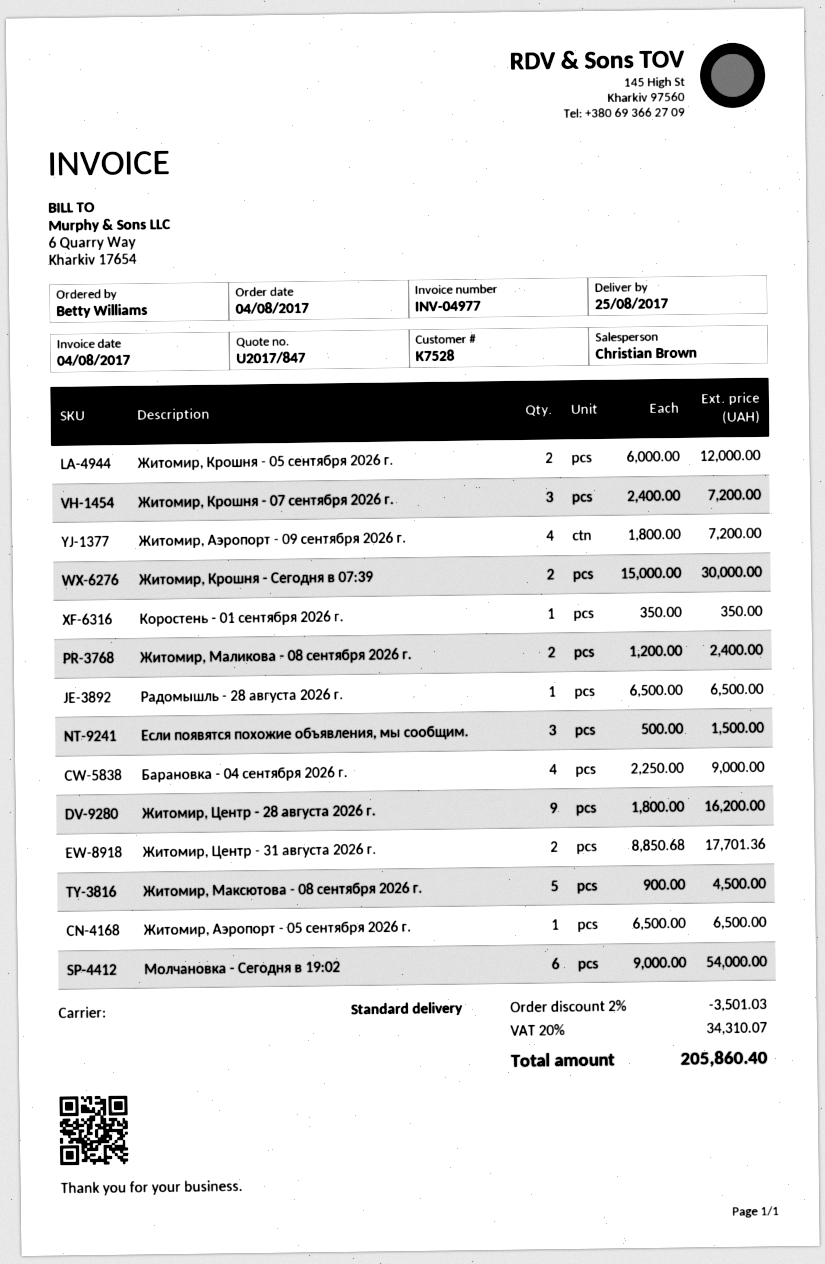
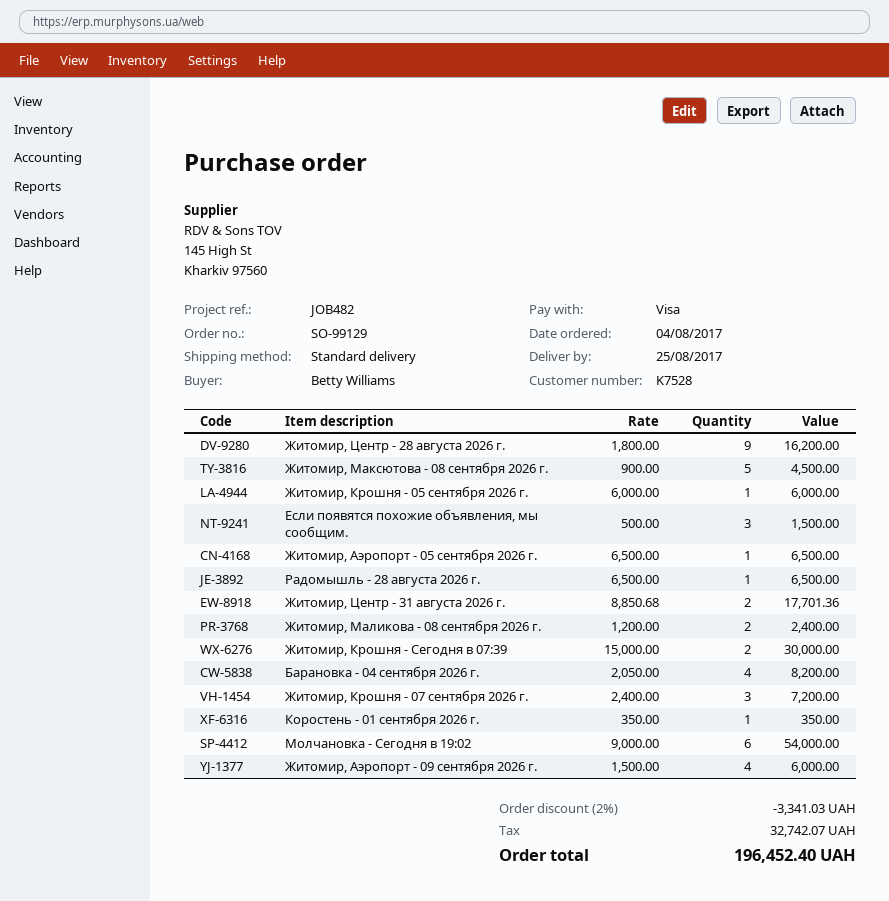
Житомир, Крошня - 05 сентября 2026 г.: 2 x 6000.00 = 12000.00 -> 1 x 6000.00 = 6000.00
Житомир, Аэропорт - 09 сентября 2026 г.: 4 x 1800.00 = 7200.00 -> 4 x 1500.00 = 6000.00
Барановка - 04 сентября 2026 г.: 4 x 2250.00 = 9000.00 -> 4 x 2050.00 = 8200.00
discount: 2% = 3501.03 -> 2% = 3341.03
tax: 34310.07 -> 32742.07
total: 205860.40 -> 196452.40

